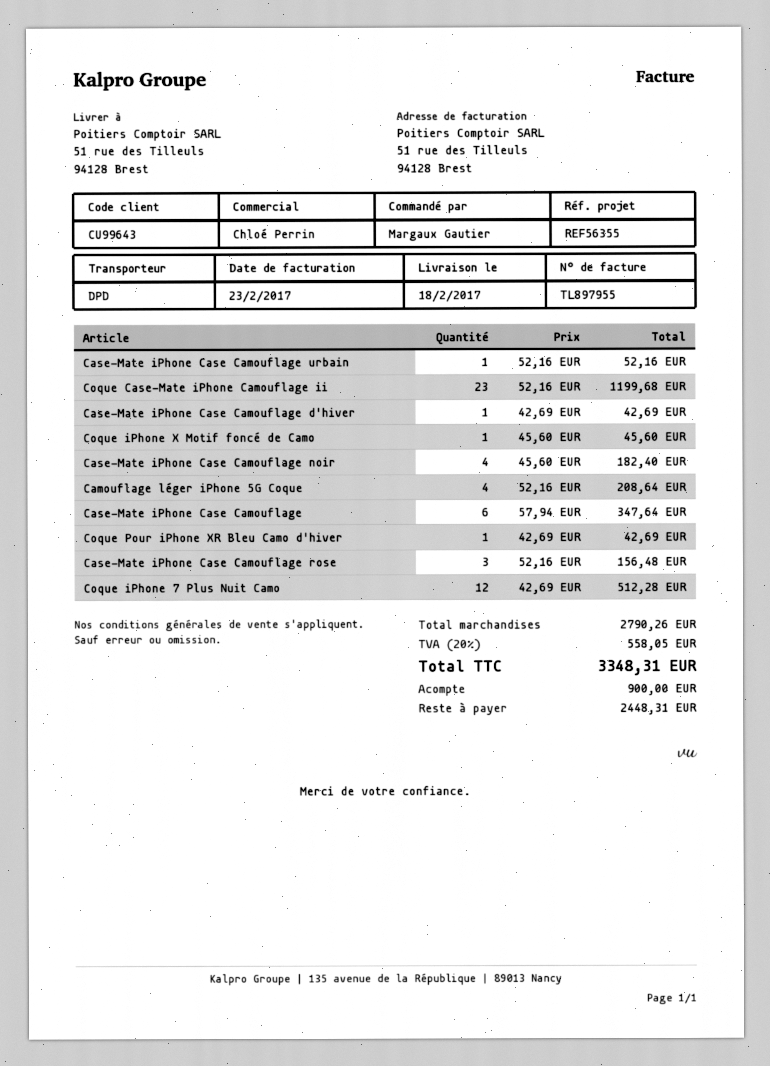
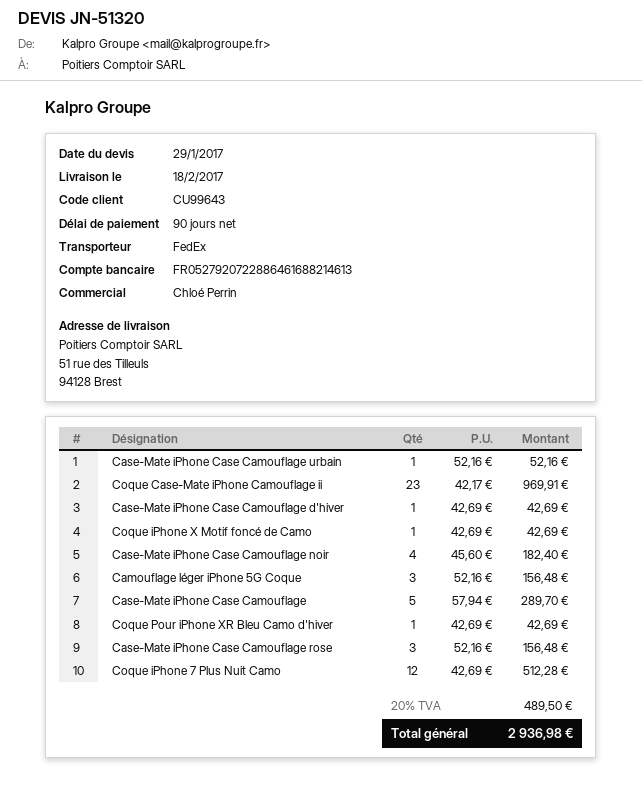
shipping method: DPD -> FedEx
Coque Case-Mate iPhone Camouflage ii: 23 x 52.16 = 1199.68 -> 23 x 42.17 = 969.91
Coque iPhone X Motif foncé de Camo: 1 x 45.60 = 45.60 -> 1 x 42.69 = 42.69
Camouflage léger iPhone 5G Coque: 4 x 52.16 = 208.64 -> 3 x 52.16 = 156.48
Case-Mate iPhone Case Camouflage: 6 x 57.94 = 347.64 -> 5 x 57.94 = 289.70
tax: 20% = 558.05 -> 20% = 489.50
total: 3348.31 -> 2936.98

